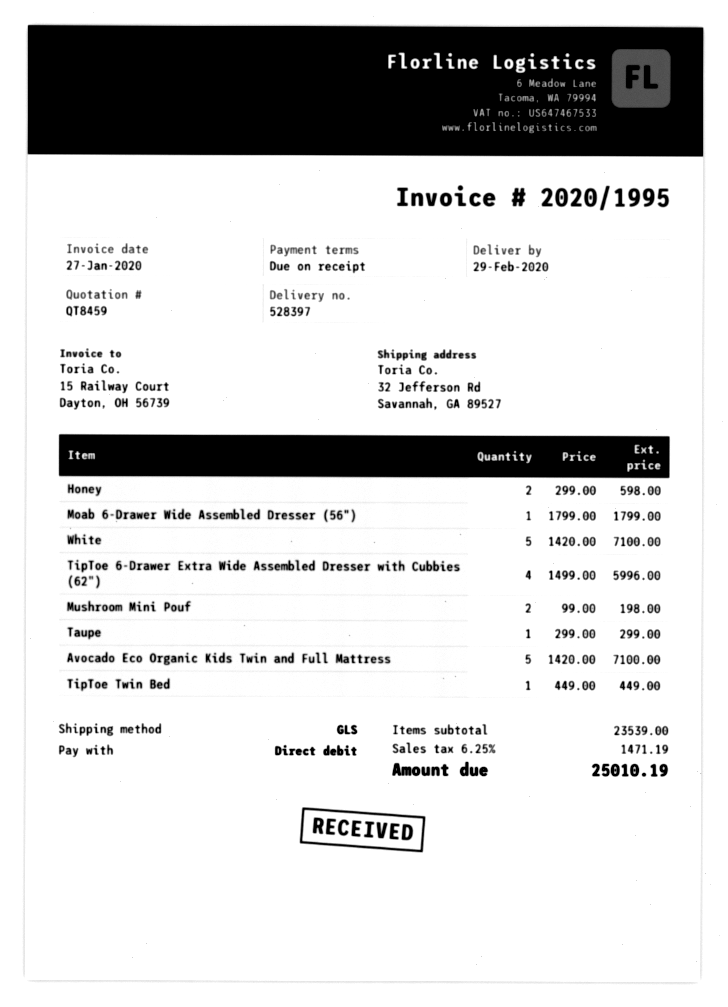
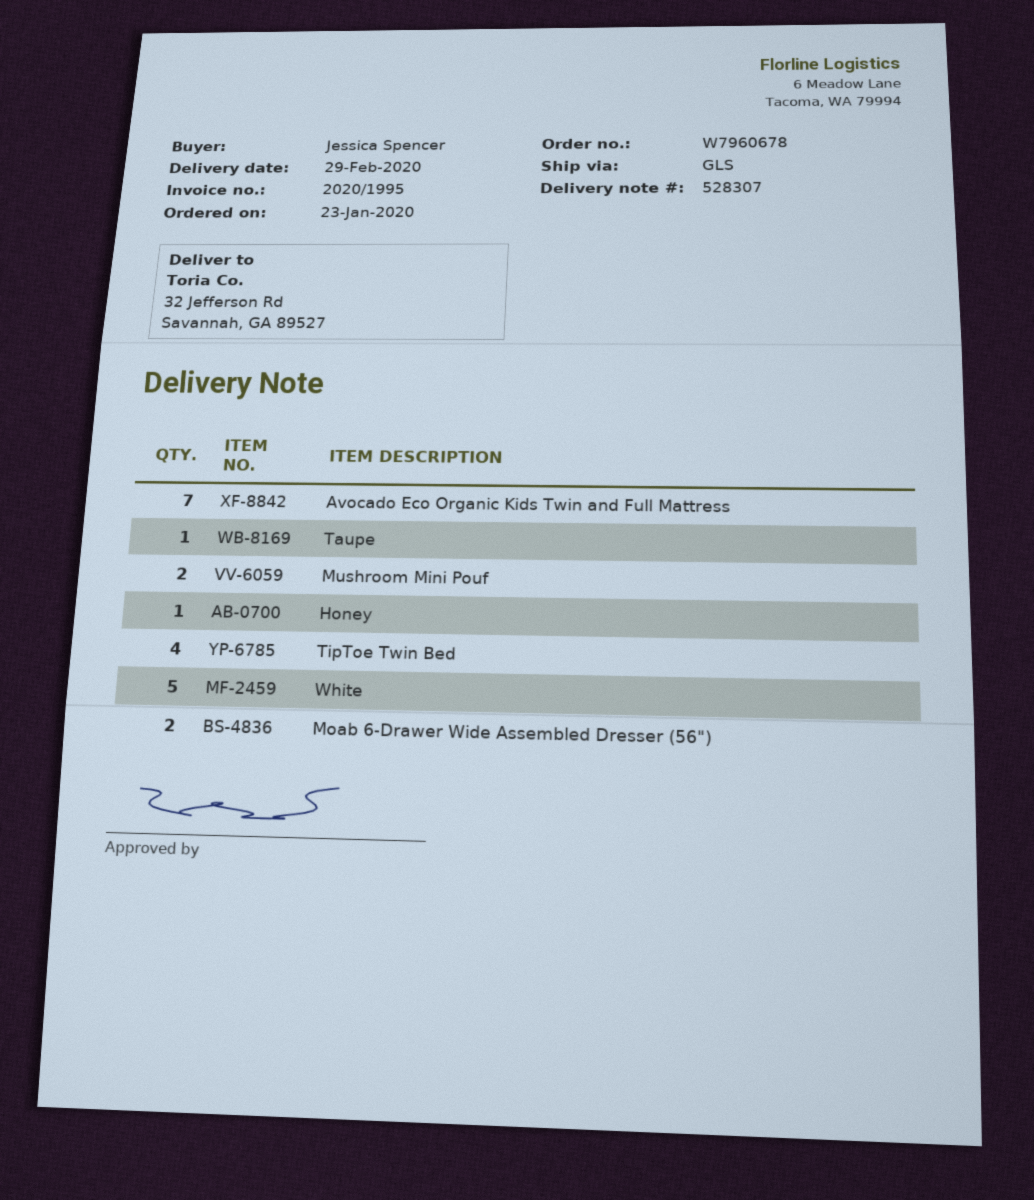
delivery note number: 528397 -> 528307
Honey: 2 -> 1
Moab 6-Drawer Wide Assembled Dresser (56"): 1 -> 2
TipToe 6-Drawer Extra Wide Assembled Dresser with Cubbies (62"): 4 -> none
Avocado Eco Organic Kids Twin and Full Mattress: 5 -> 7
TipToe Twin Bed: 1 -> 4

